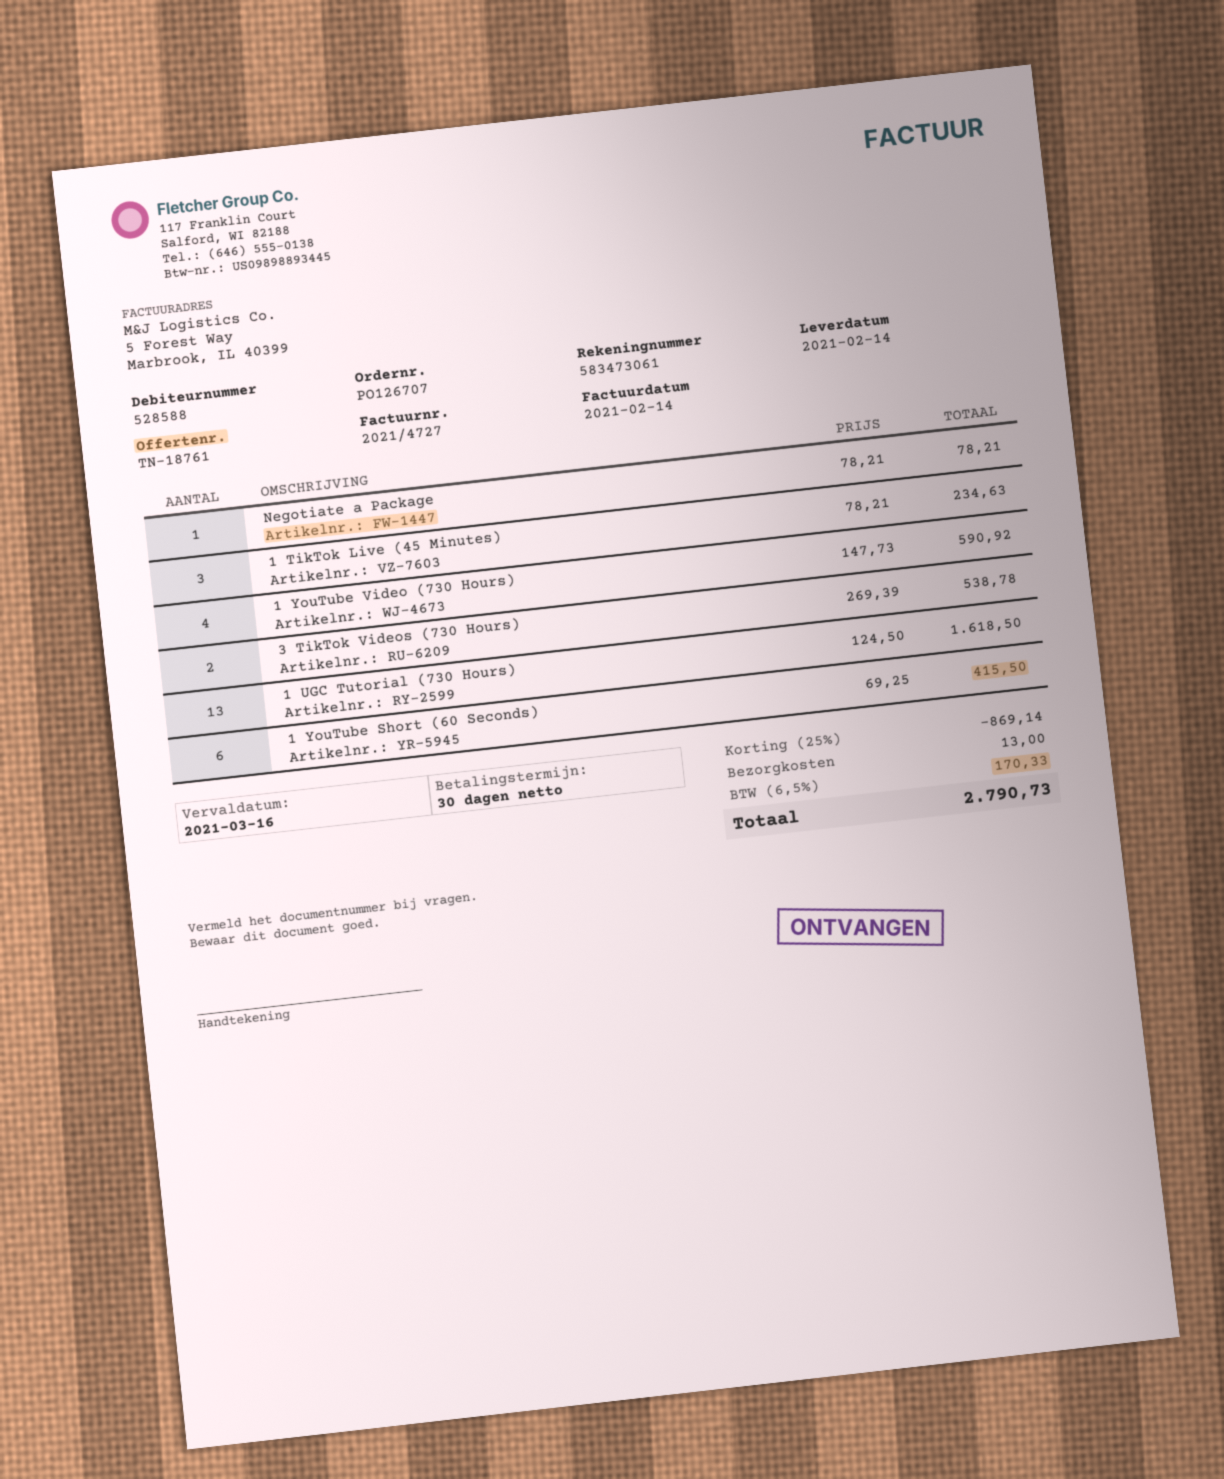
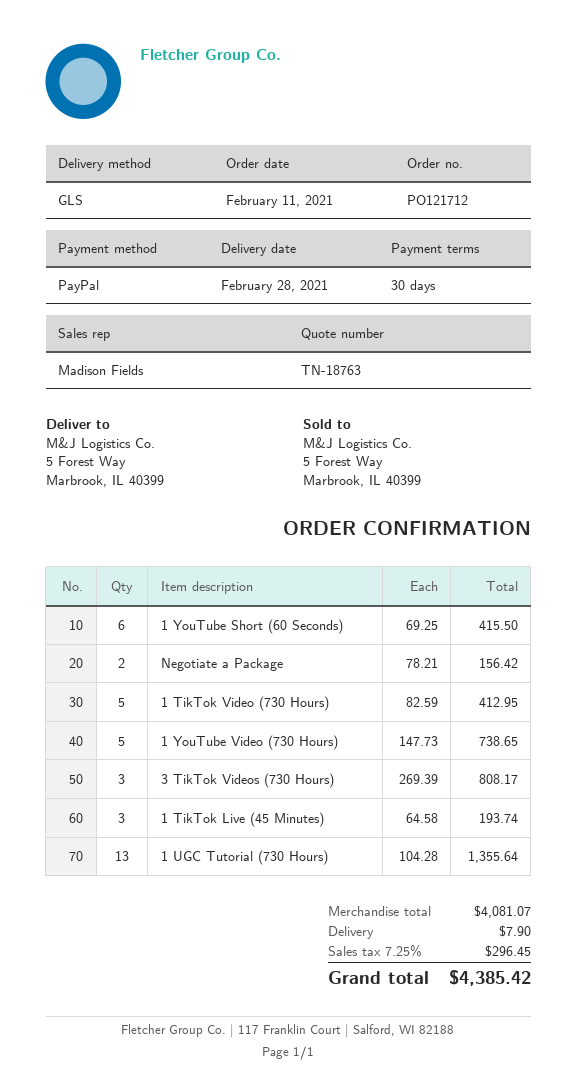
quote number: TN-18761 -> TN-18763
order number: PO126707 -> PO121712
delivery date: 2021-02-14 -> 2021-02-28
Negotiate a Package: 1 x 78.21 = 78.21 -> 2 x 78.21 = 156.42
1 TikTok Live (45 Minutes): 3 x 78.21 = 234.63 -> 3 x 64.58 = 193.74
1 YouTube Video (730 Hours): 4 x 147.73 = 590.92 -> 5 x 147.73 = 738.65
3 TikTok Videos (730 Hours): 2 x 269.39 = 538.78 -> 3 x 269.39 = 808.17
1 UGC Tutorial (730 Hours): 13 x 124.50 = 1618.50 -> 13 x 104.28 = 1355.64
1 TikTok Video (730 Hours): none -> 5 x 82.59 = 412.95
discount: 25% = 869.14 -> none
shipping: 13.00 -> 7.90
tax: 6.5% = 170.33 -> 7.25% = 296.45
total: 2790.73 -> 4385.42

